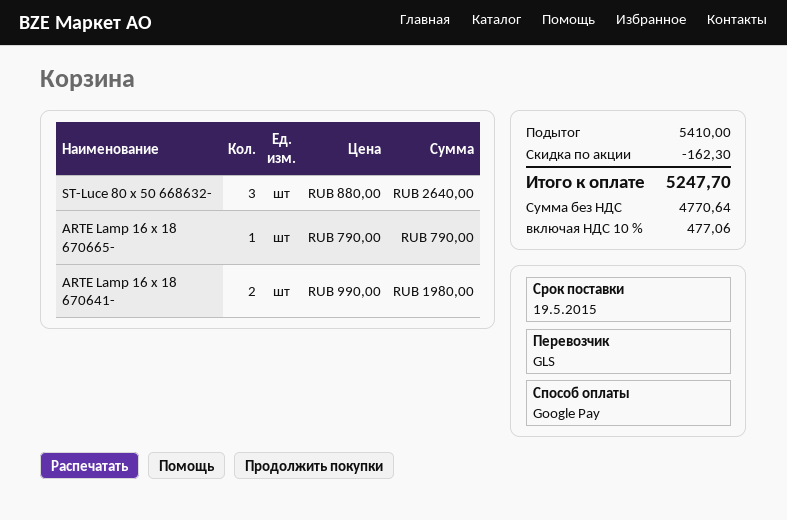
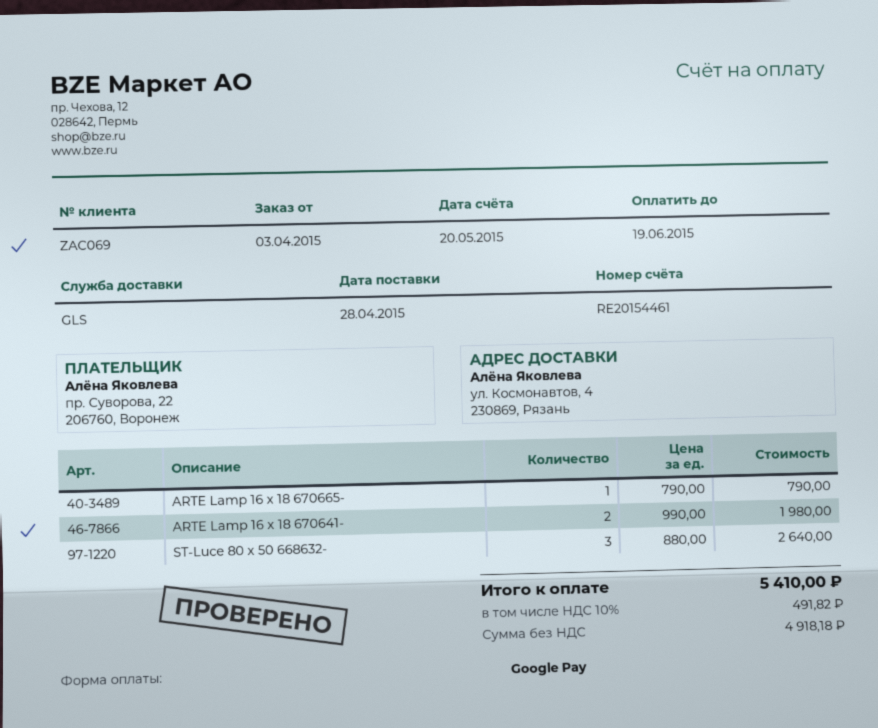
delivery date: 2015-05-19 -> 2015-04-28
discount: 162.30 -> none
net: 4770.64 -> 4918.18
tax: 10% = 477.06 -> 10% = 491.82
total: 5247.70 -> 5410.00

